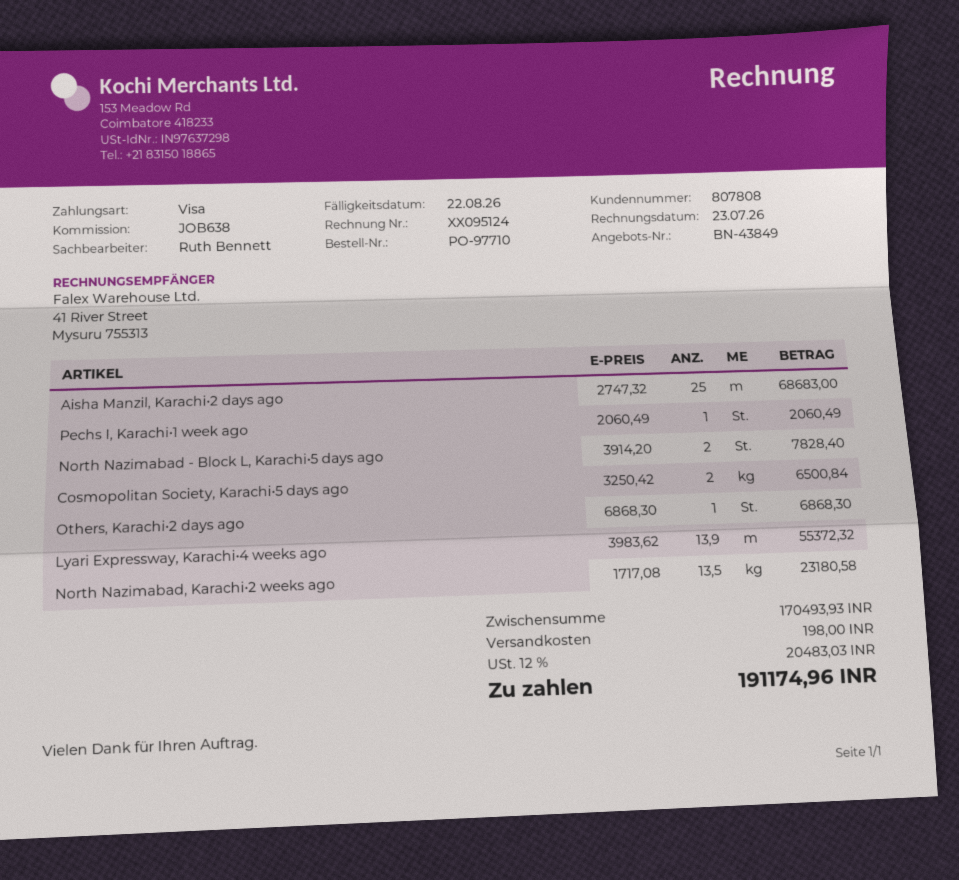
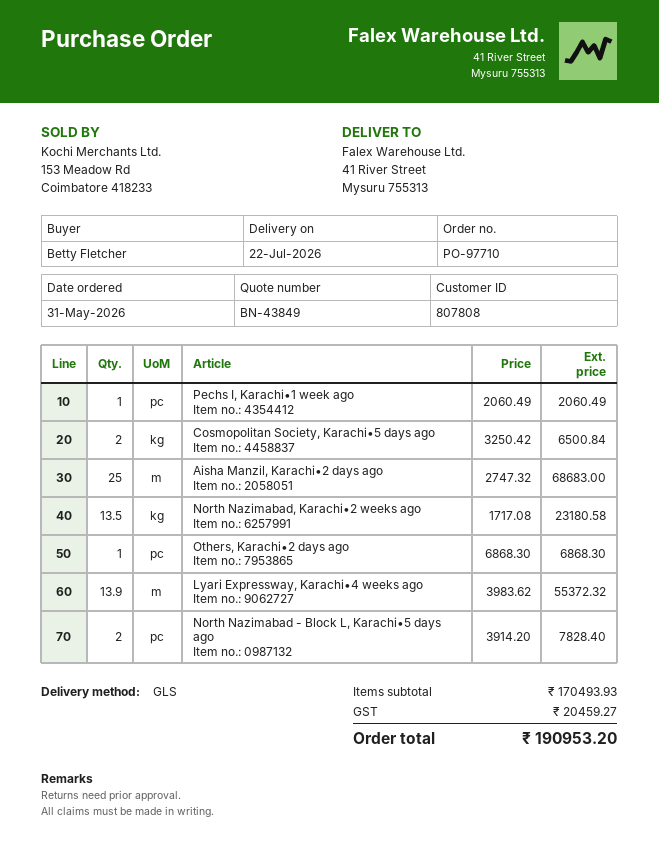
shipping: 198.00 -> none
tax: 20483.03 -> 20459.27
total: 191174.96 -> 190953.20

